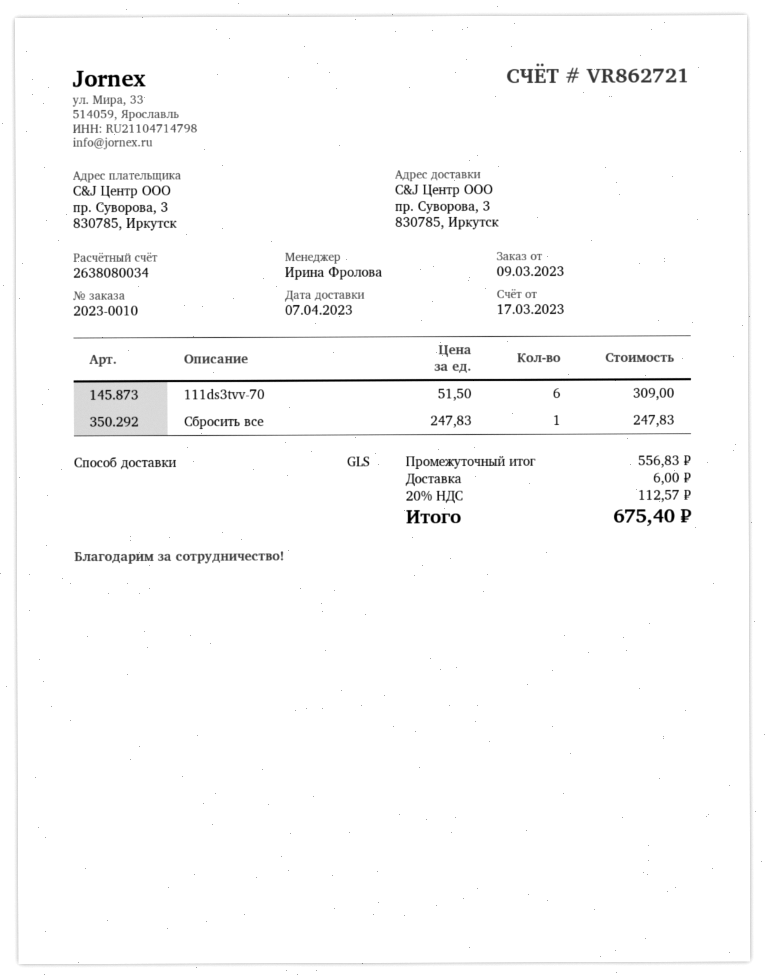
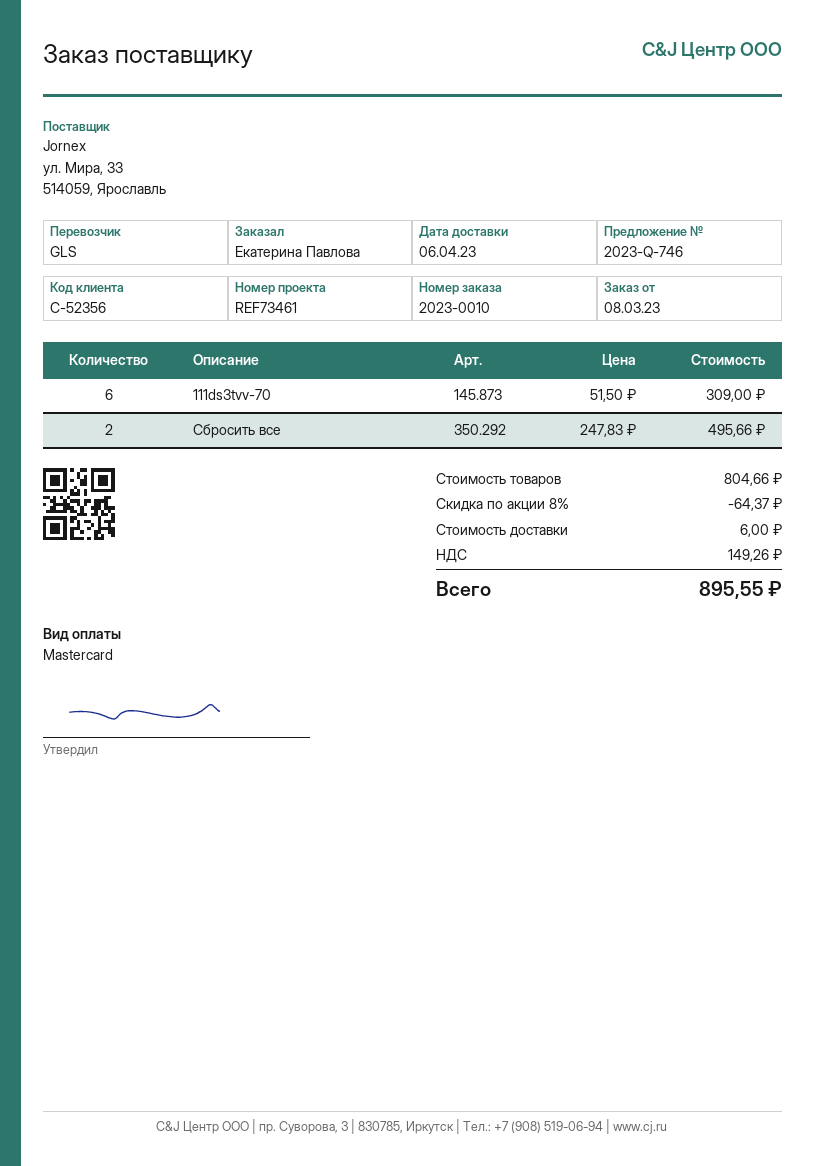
order date: 2023-03-09 -> 2023-03-08
delivery date: 2023-04-07 -> 2023-04-06
Сбросить все: 1 x 247.83 = 247.83 -> 2 x 247.83 = 495.66
subtotal: 556.83 -> 804.66
discount: none -> 8% = 64.37
tax: 112.57 -> 149.26
total: 675.40 -> 895.55

